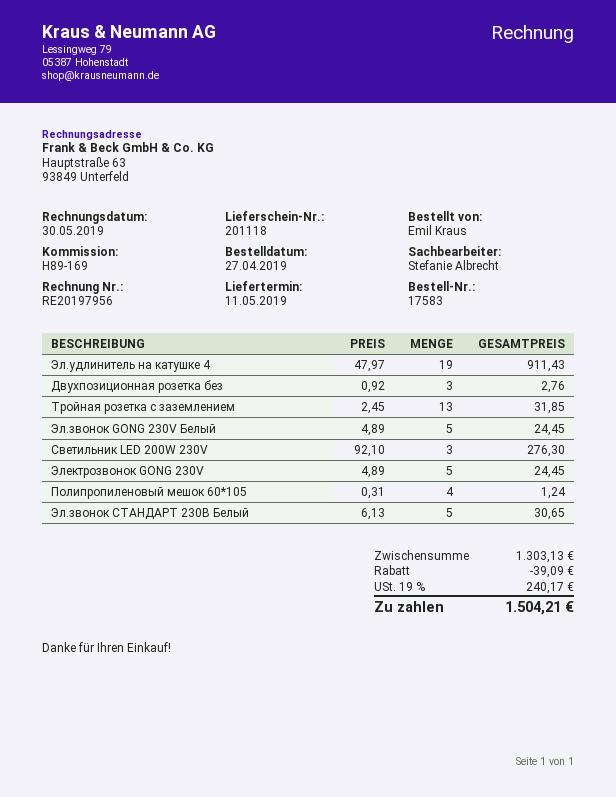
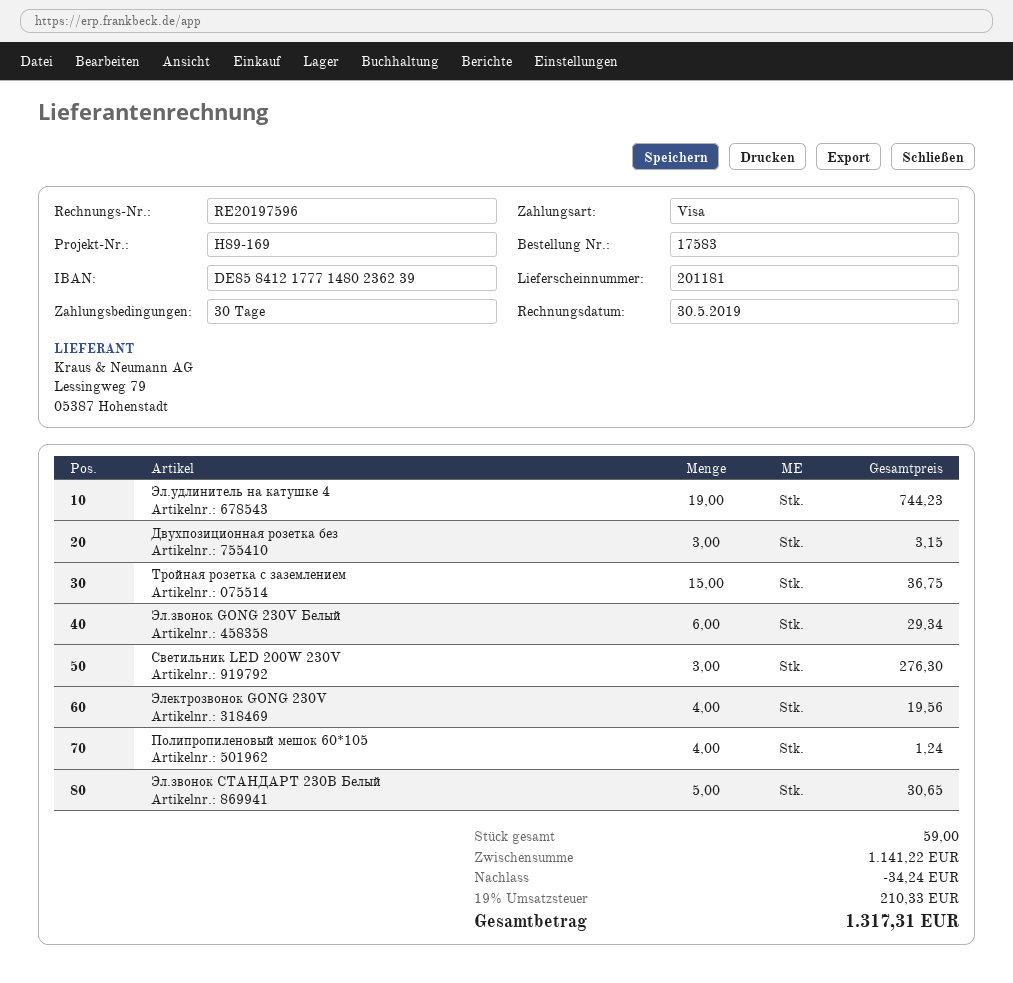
delivery note number: 201118 -> 201181
invoice number: RE20197956 -> RE20197596
Эл.удлинитель на катушке 4: 19 for 911.43 -> 19 for 744.23
Двухпозиционная розетка без: 3 for 2.76 -> 3 for 3.15
Тройная розетка с заземлением: 13 for 31.85 -> 15 for 36.75
Эл.звонок GONG 230V Белый: 5 for 24.45 -> 6 for 29.34
Электрозвонок GONG 230V: 5 for 24.45 -> 4 for 19.56
subtotal: 1303.13 -> 1141.22
discount: 39.09 -> 34.24
tax: 19% = 240.17 -> 19% = 210.33
total: 1504.21 -> 1317.31

